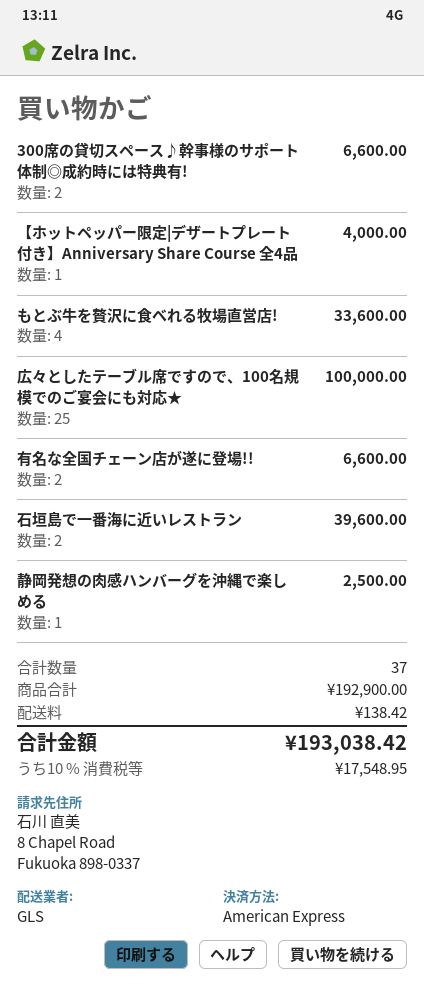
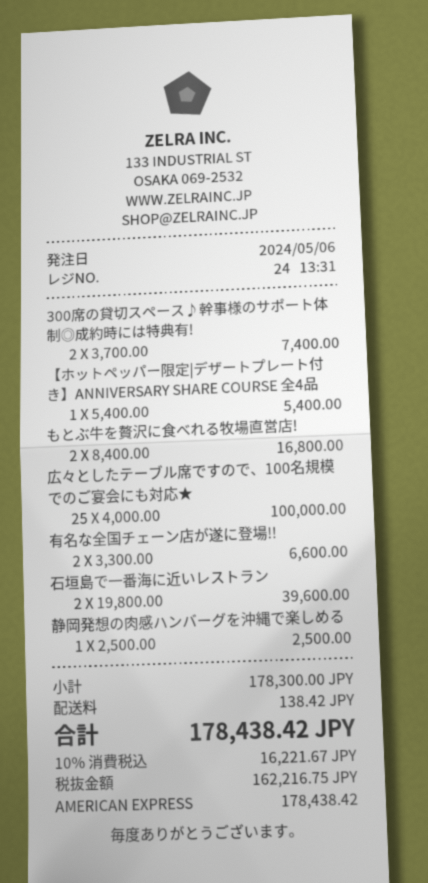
300席の貸切スペース♪幹事様のサポート体制◎成約時には特典有!: 2 for 6600.00 -> 2 for 7400.00
【ホットペッパー限定|デザートプレート付き】Anniversary Share Course 全4品: 1 for 4000.00 -> 1 for 5400.00
もとぶ牛を贅沢に食べれる牧場直営店!: 4 for 33600.00 -> 2 for 16800.00
subtotal: 192900.00 -> 178300.00
tax: 10% = 17548.95 -> 10% = 16221.67
total: 193038.42 -> 178438.42

